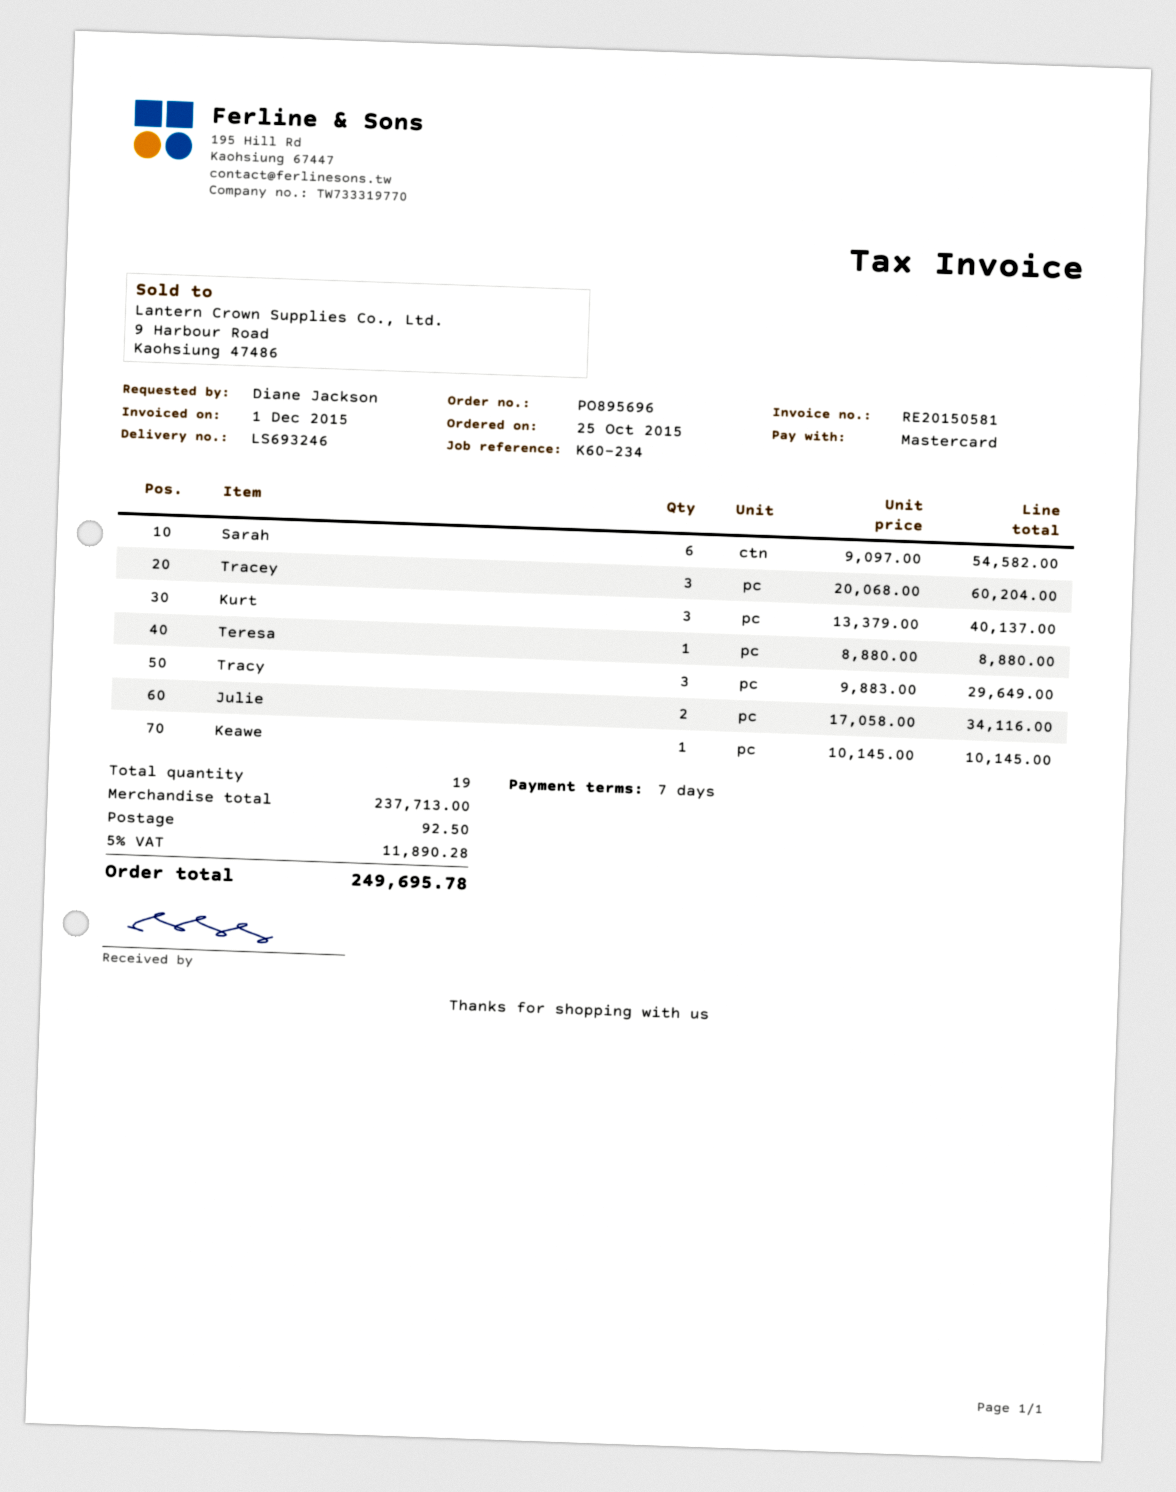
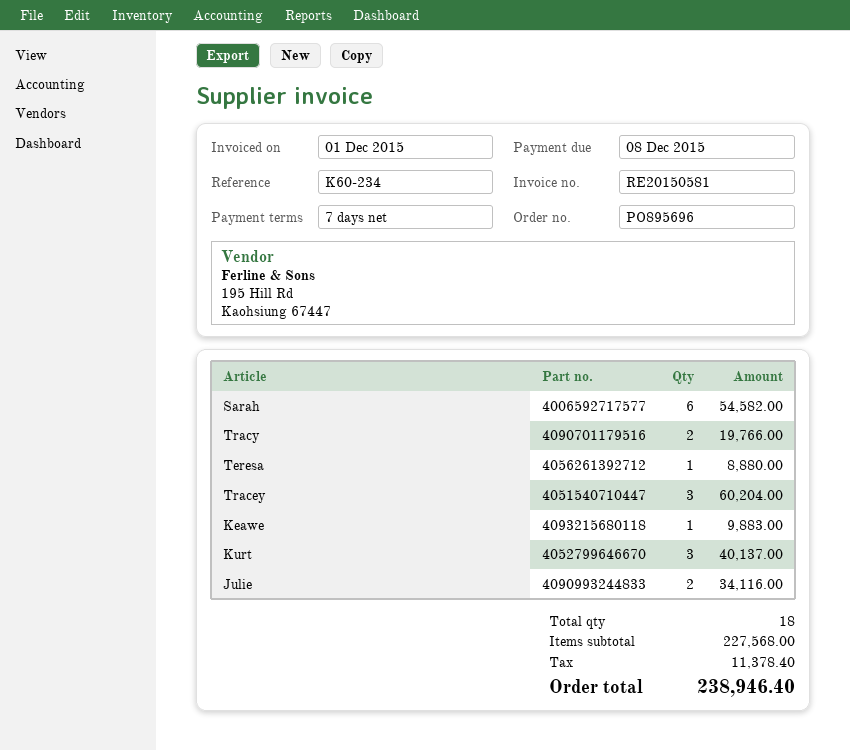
Tracy: 3 for 29649.00 -> 2 for 19766.00
Keawe: 1 for 10145.00 -> 1 for 9883.00
total quantity: 19 -> 18
subtotal: 237713.00 -> 227568.00
shipping: 92.50 -> none
tax: 11890.28 -> 11378.40
total: 249695.78 -> 238946.40

